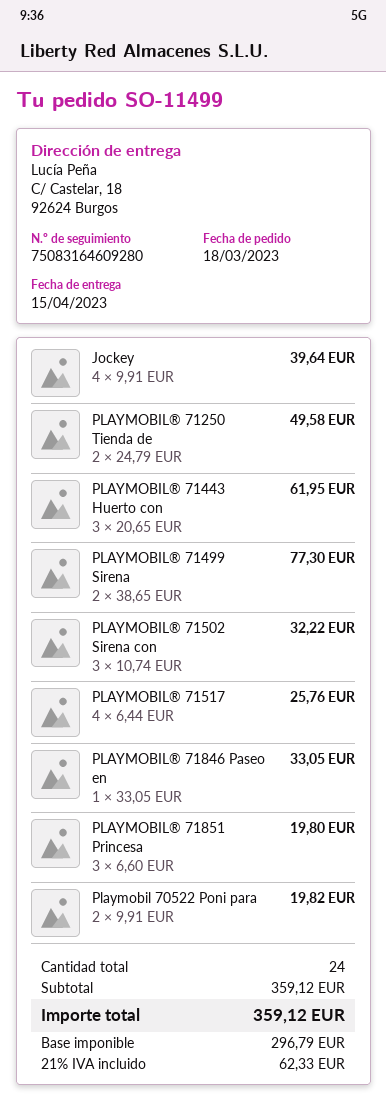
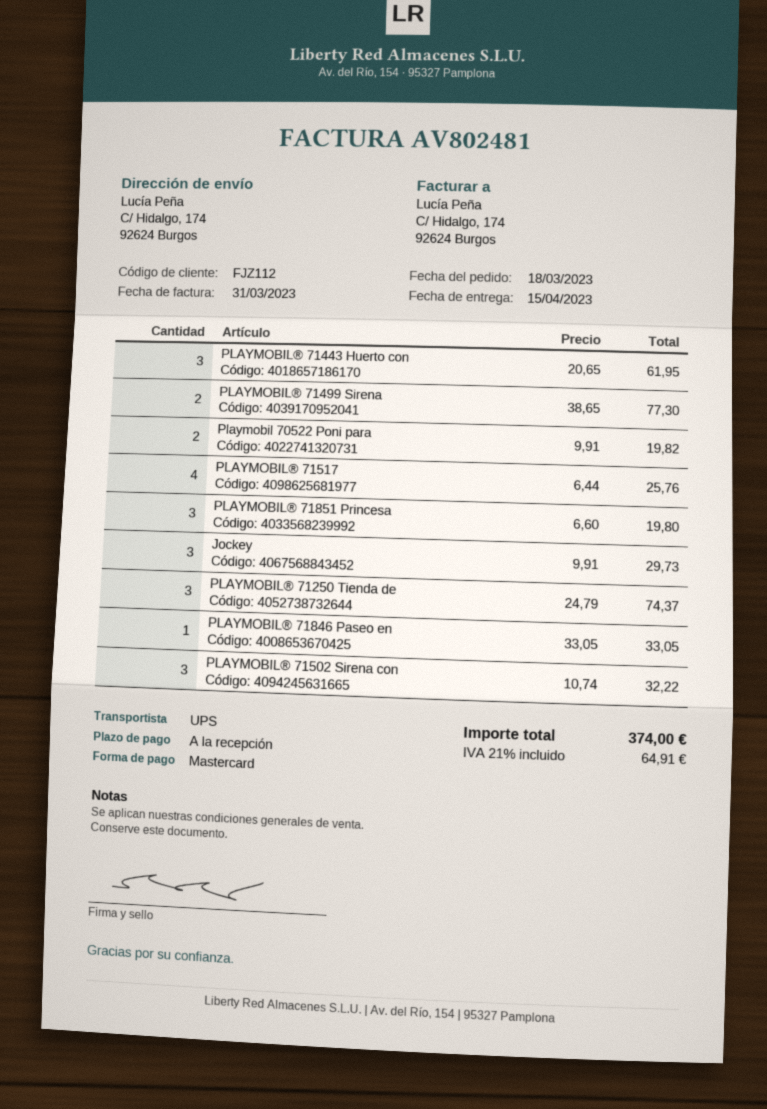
ship to: C/ Castelar, 18, 92624 Burgos -> C/ Hidalgo, 174, 92624 Burgos
Jockey: 4 x 9.91 = 39.64 -> 3 x 9.91 = 29.73
PLAYMOBIL® 71250 Tienda de: 2 x 24.79 = 49.58 -> 3 x 24.79 = 74.37
tax: 21% = 62.33 -> 21% = 64.91
total: 359.12 -> 374.00

